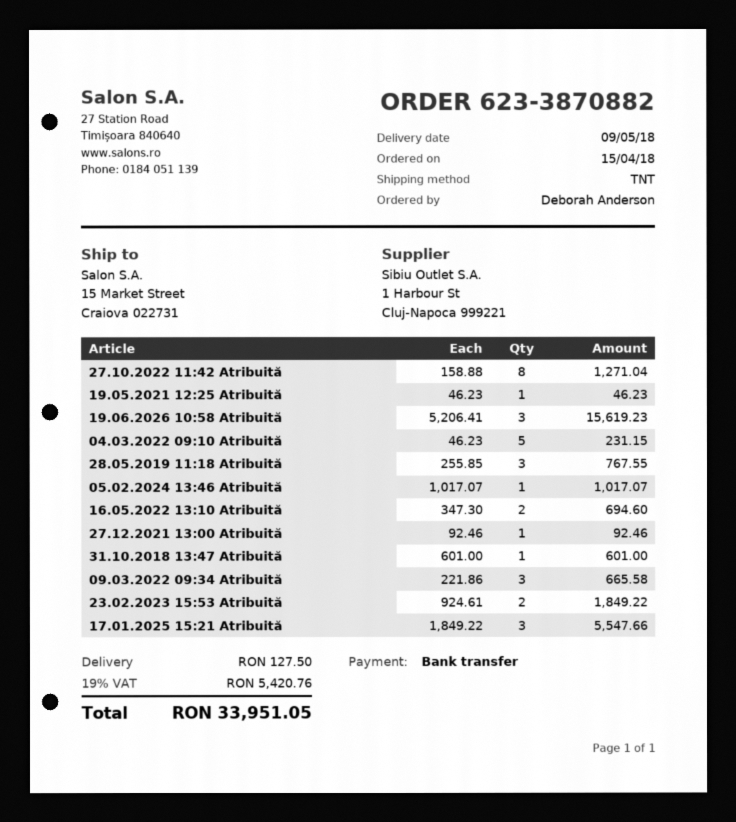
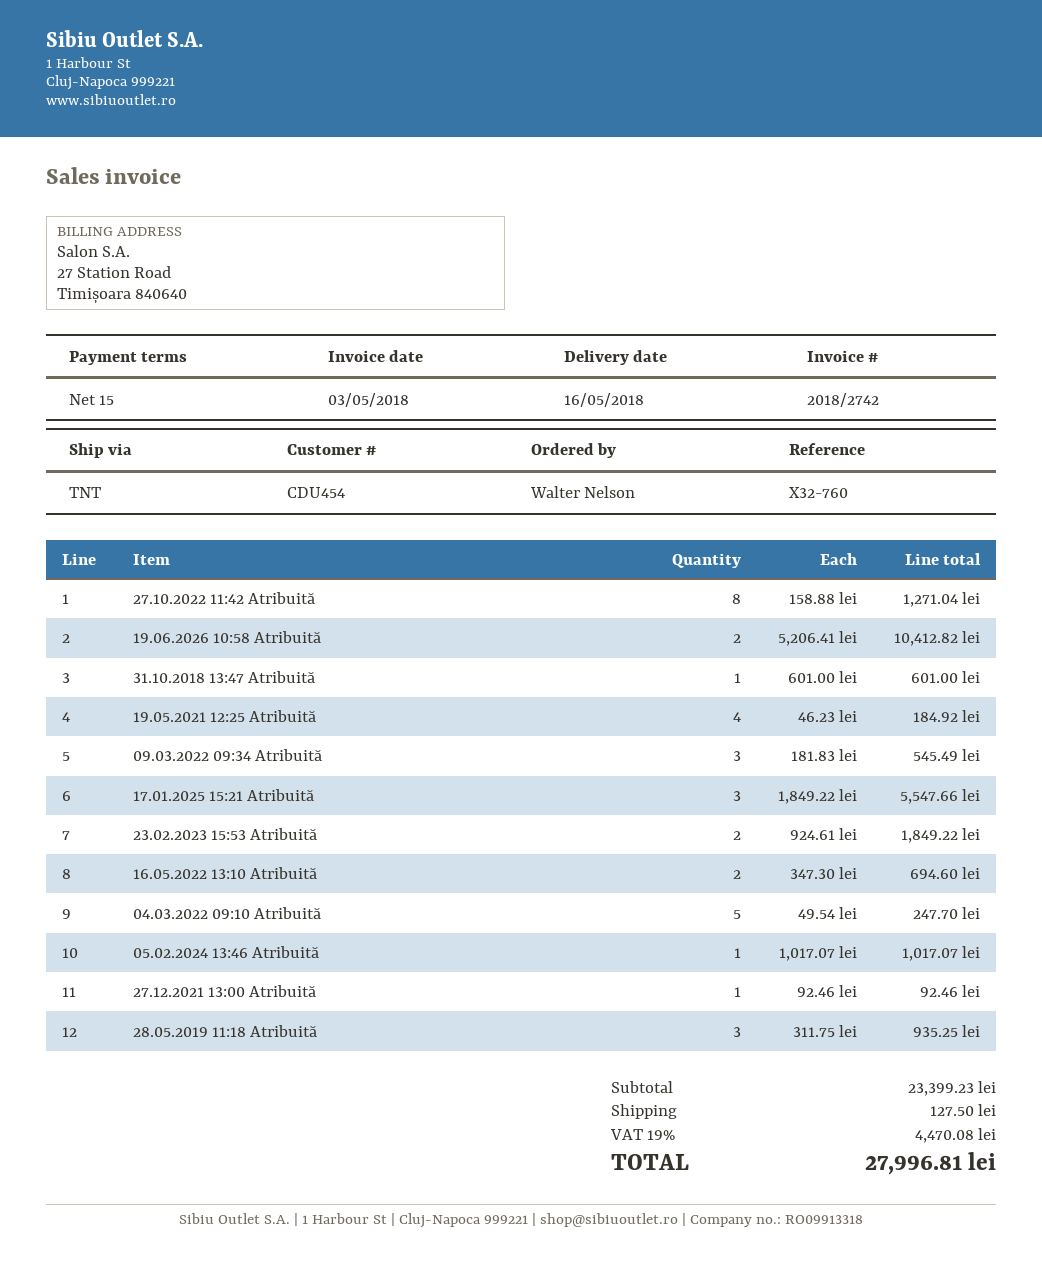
delivery date: 2018-05-09 -> 2018-05-16
ordered by: Deborah Anderson -> Walter Nelson
19.05.2021 12:25 Atribuită: 1 x 46.23 = 46.23 -> 4 x 46.23 = 184.92
19.06.2026 10:58 Atribuită: 3 x 5206.41 = 15619.23 -> 2 x 5206.41 = 10412.82
04.03.2022 09:10 Atribuită: 5 x 46.23 = 231.15 -> 5 x 49.54 = 247.70
28.05.2019 11:18 Atribuită: 3 x 255.85 = 767.55 -> 3 x 311.75 = 935.25
09.03.2022 09:34 Atribuită: 3 x 221.86 = 665.58 -> 3 x 181.83 = 545.49
tax: 19% = 5420.76 -> 19% = 4470.08
total: 33951.05 -> 27996.81

